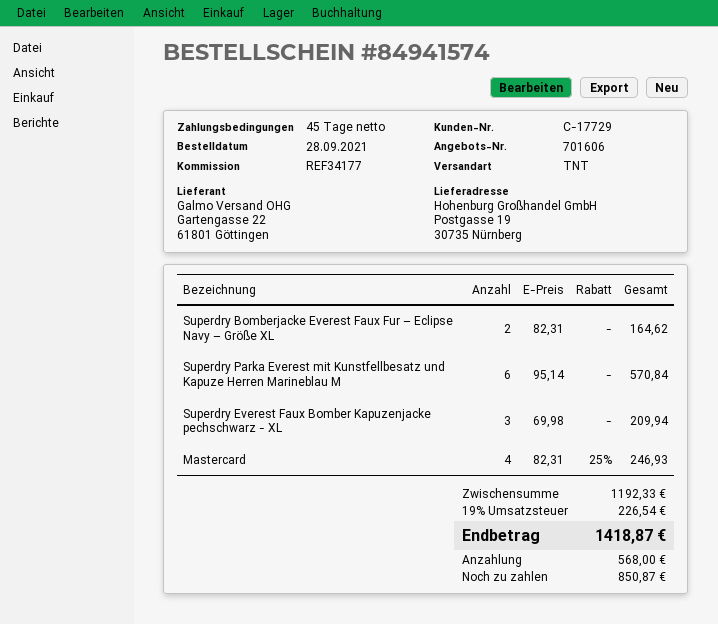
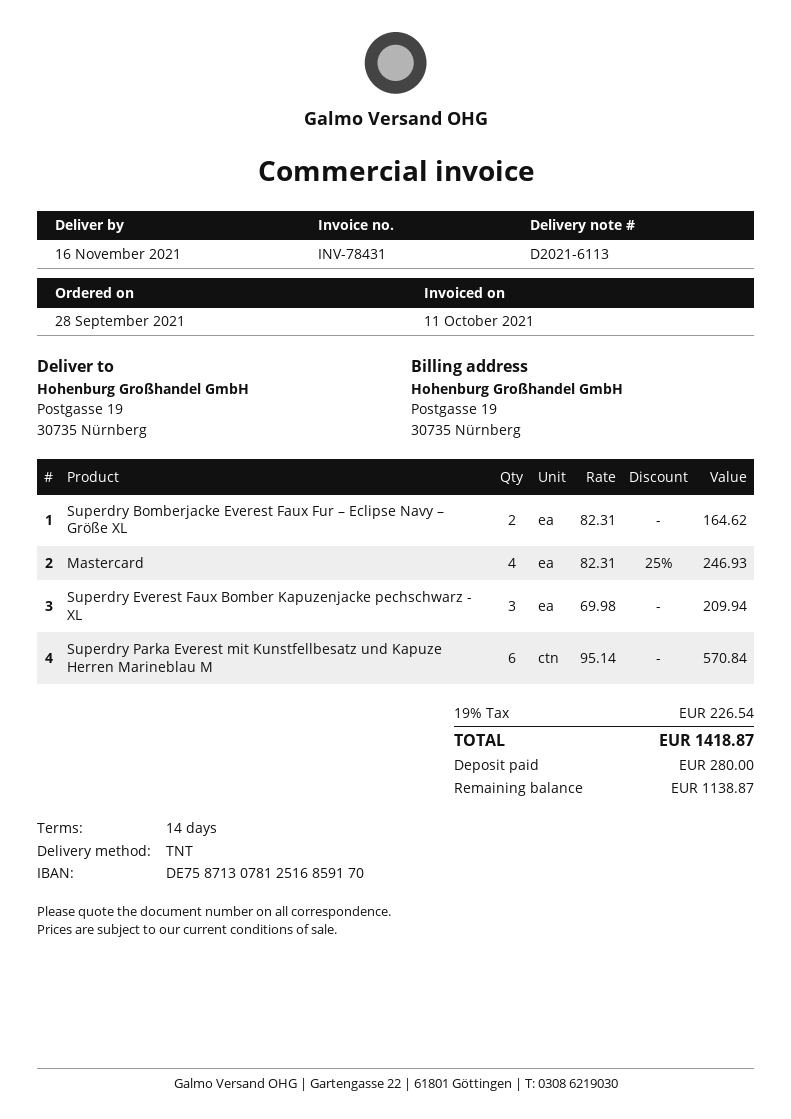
payment terms: 45 days -> 14 days
deposit: 568.00 -> 280.00
balance: 850.87 -> 1138.87

